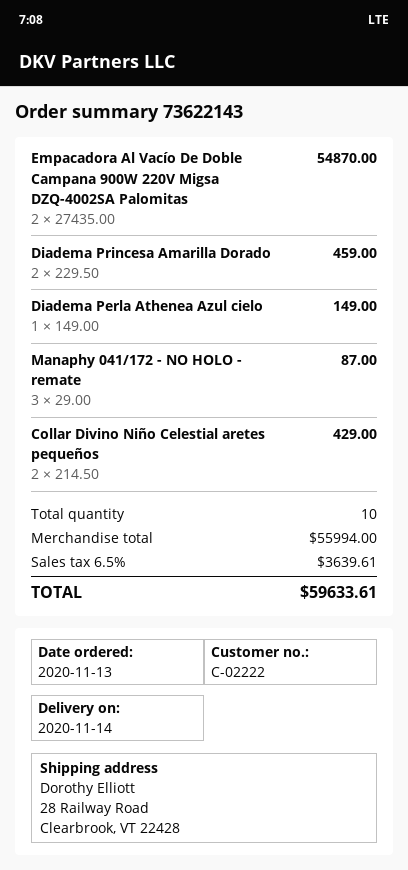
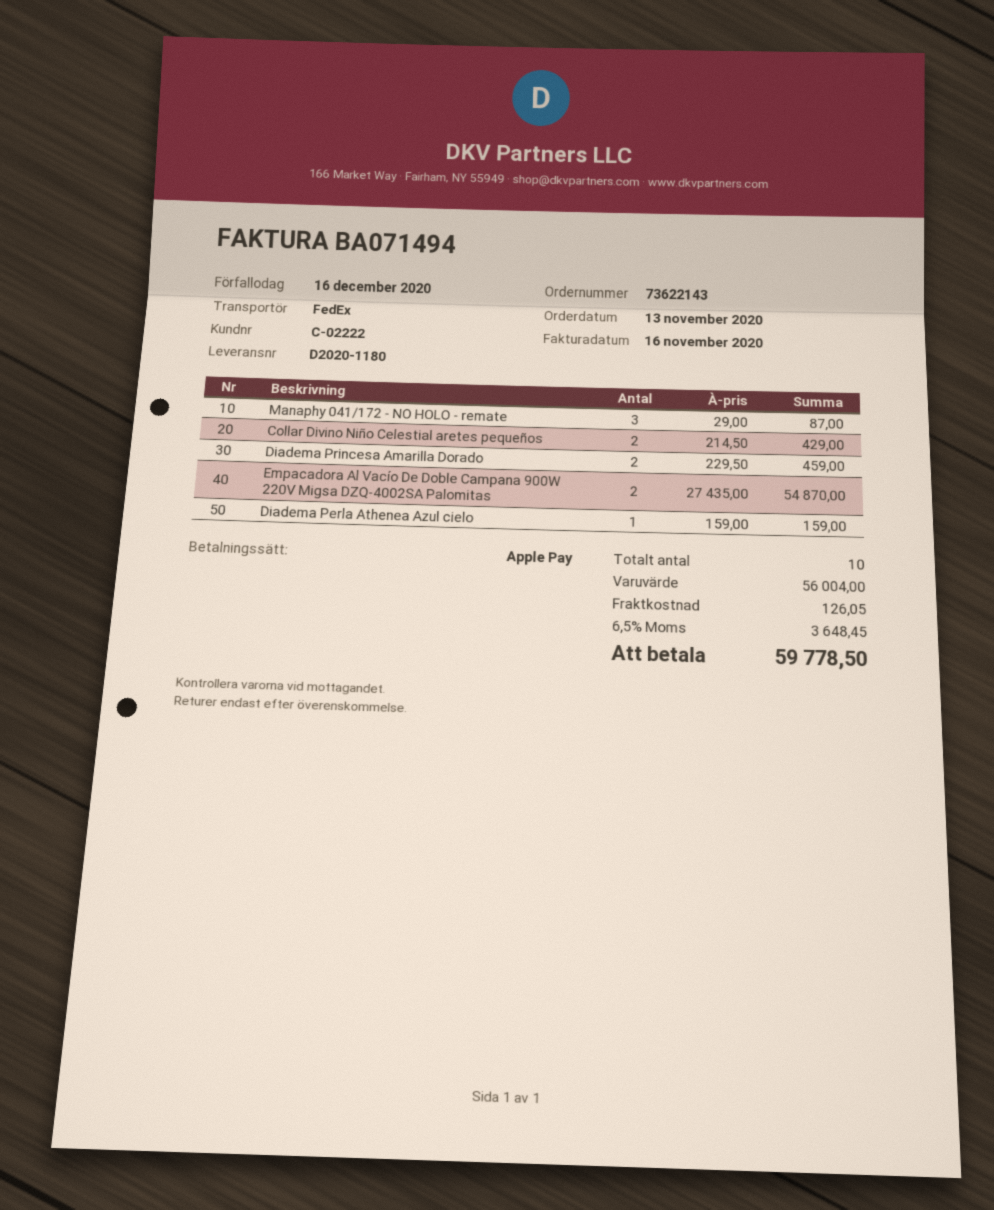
Diadema Perla Athenea Azul cielo: 1 x 149.00 = 149.00 -> 1 x 159.00 = 159.00
subtotal: 55994.00 -> 56004.00
shipping: none -> 126.05
tax: 6.5% = 3639.61 -> 6.5% = 3648.45
total: 59633.61 -> 59778.50

